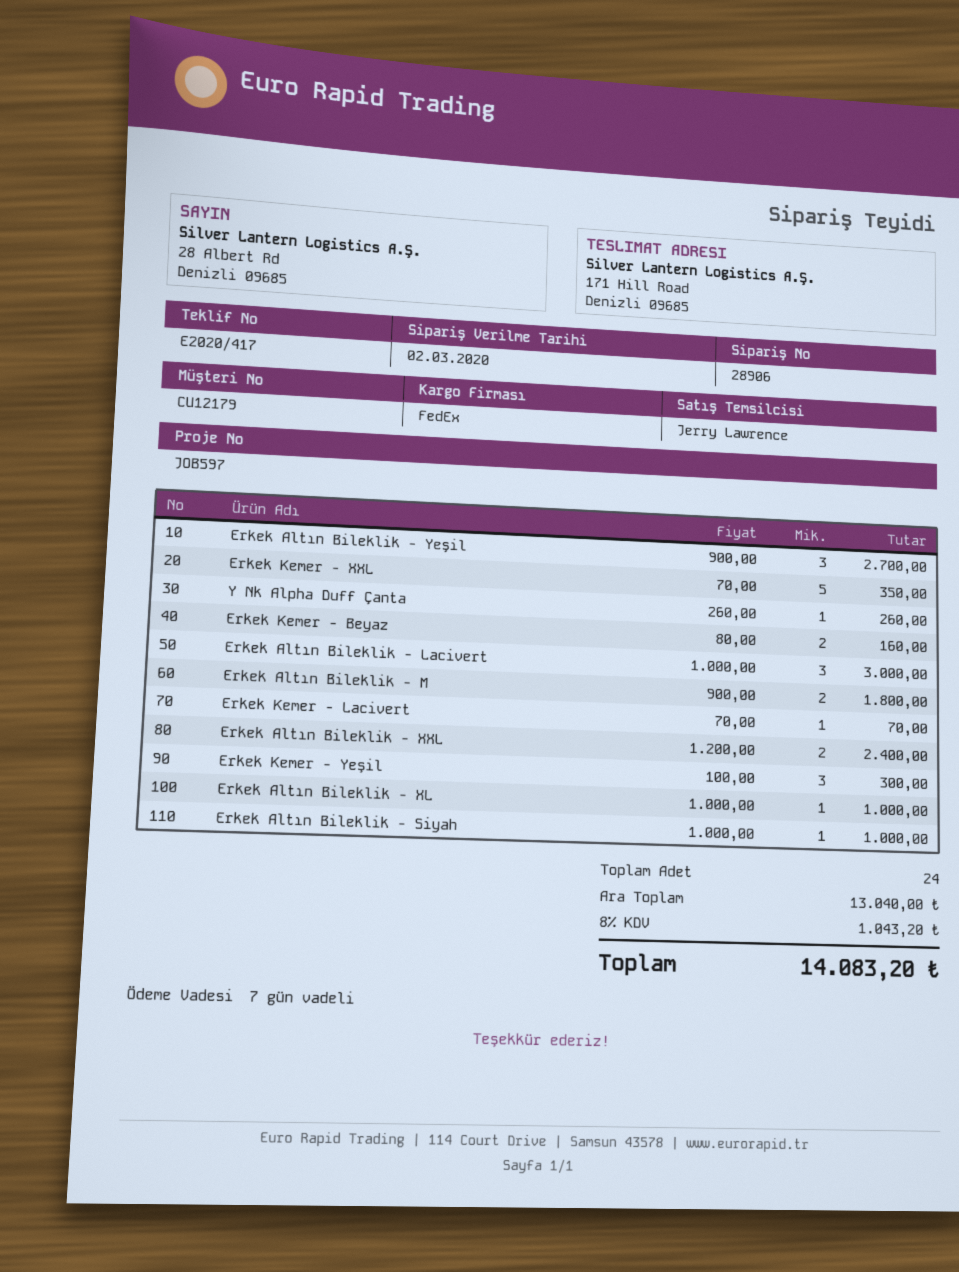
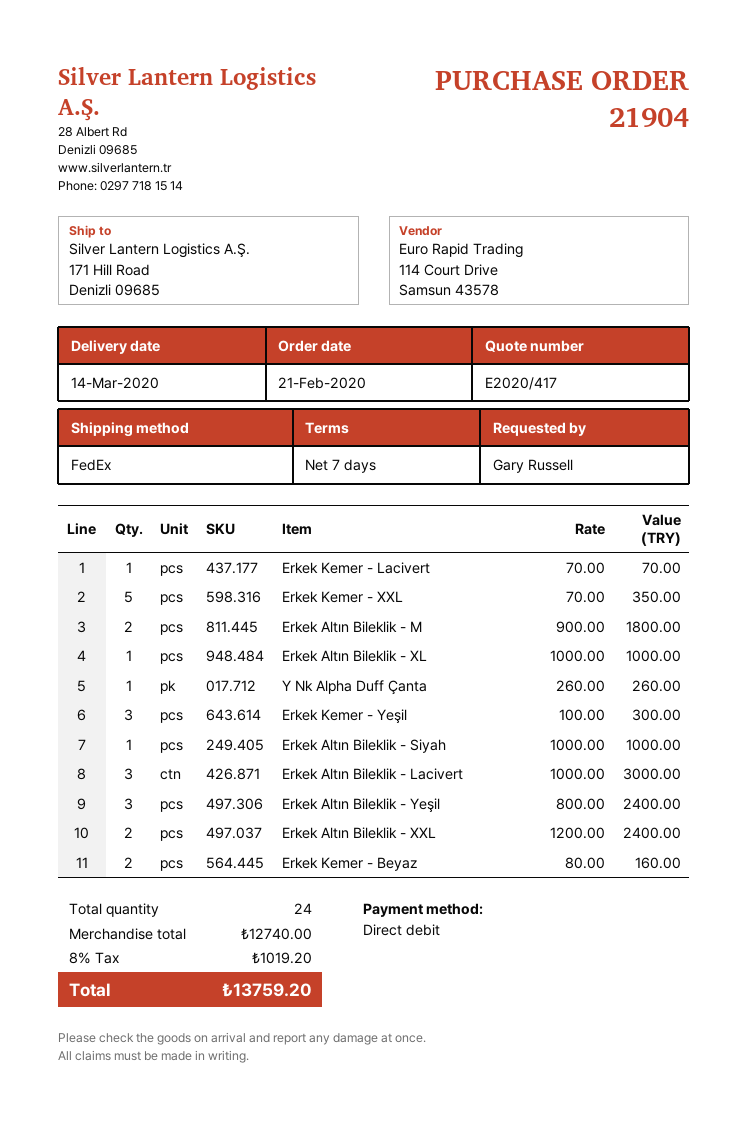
order number: 28906 -> 21904
order date: 2020-03-02 -> 2020-02-21
Erkek Altın Bileklik - Yeşil: 3 x 900.00 = 2700.00 -> 3 x 800.00 = 2400.00
subtotal: 13040.00 -> 12740.00
tax: 8% = 1043.20 -> 8% = 1019.20
total: 14083.20 -> 13759.20

